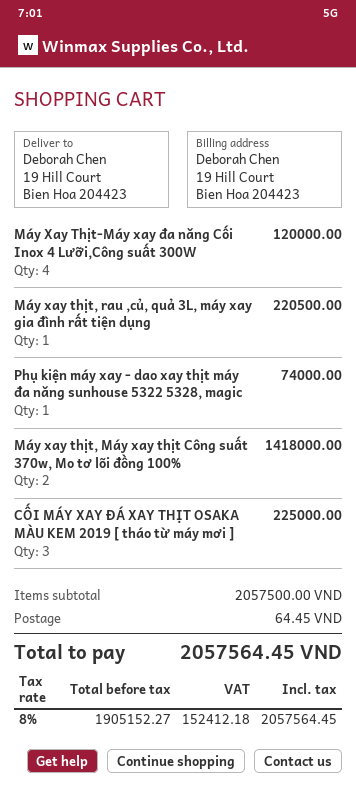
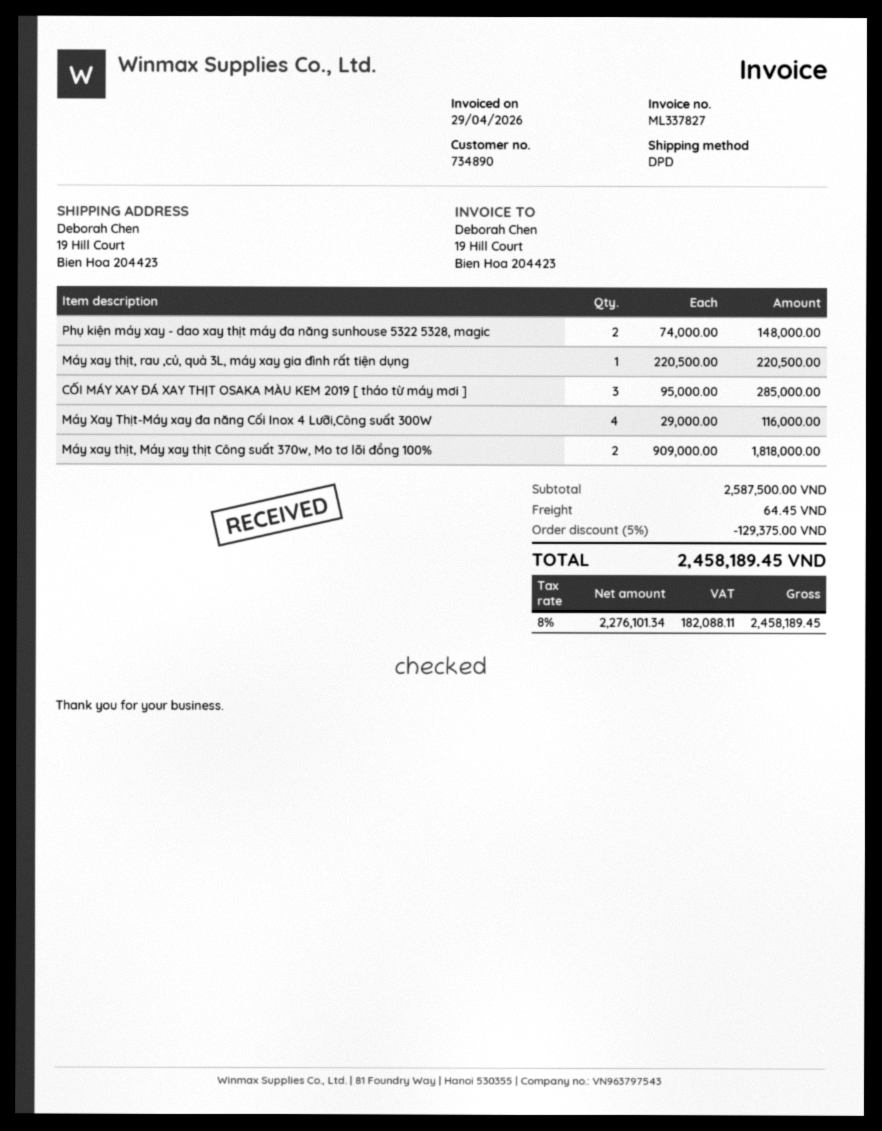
Máy Xay Thịt-Máy xay đa năng Cối Inox 4 Lưỡi,Công suất 300W: 4 for 120000.00 -> 4 for 116000.00
Phụ kiện máy xay - dao xay thịt máy đa năng sunhouse 5322 5328, magic: 1 for 74000.00 -> 2 for 148000.00
Máy xay thịt, Máy xay thịt Công suất 370w, Mo tơ lõi đồng 100%: 2 for 1418000.00 -> 2 for 1818000.00
CỐI MÁY XAY ĐÁ XAY THỊT OSAKA MÀU KEM 2019 [ tháo từ máy mơi ]: 3 for 225000.00 -> 3 for 285000.00
subtotal: 2057500.00 -> 2587500.00
discount: none -> 5% = 129375.00
net: 1905152.27 -> 2276101.34
tax: 8% = 152412.18 -> 8% = 182088.11
total: 2057564.45 -> 2458189.45

